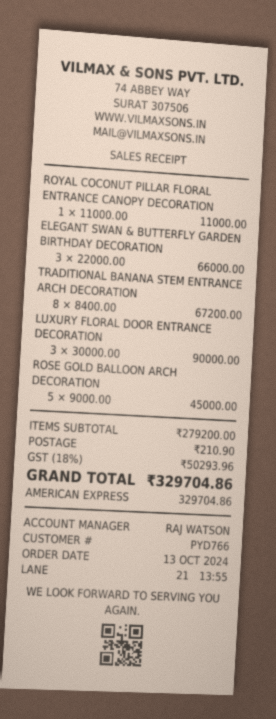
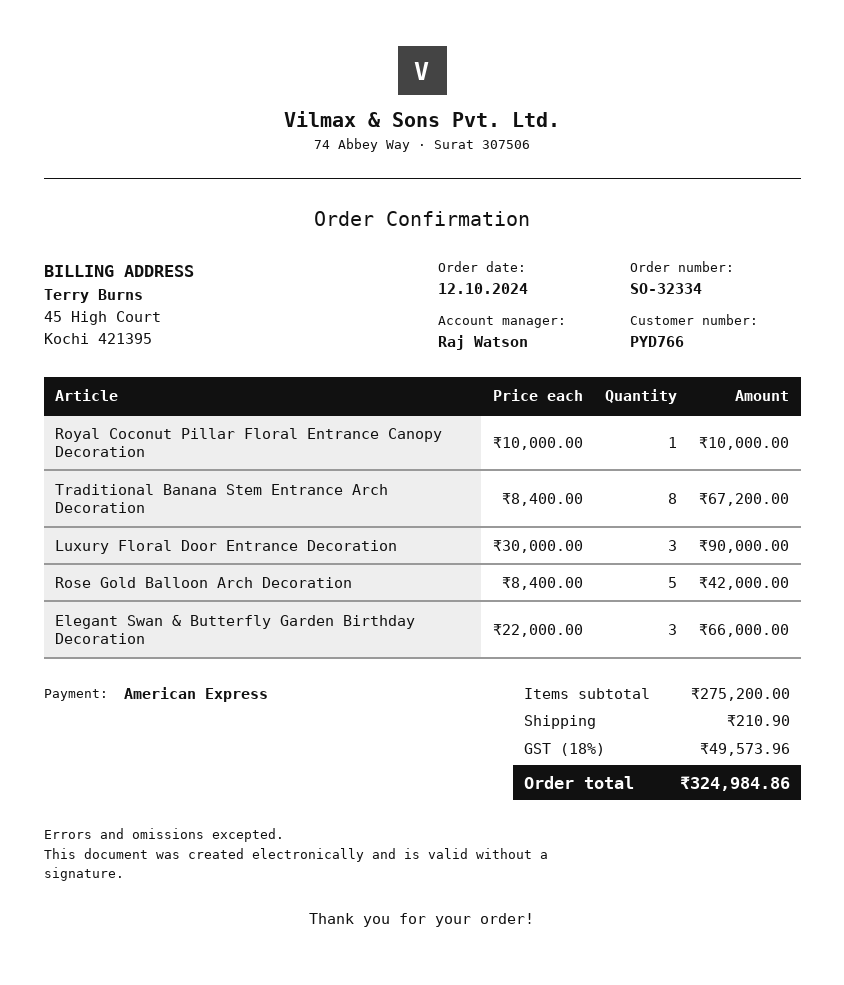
order date: 2024-10-13 -> 2024-10-12
ROYAL COCONUT PILLAR FLORAL ENTRANCE CANOPY DECORATION: 1 x 11000.00 = 11000.00 -> 1 x 10000.00 = 10000.00
ROSE GOLD BALLOON ARCH DECORATION: 5 x 9000.00 = 45000.00 -> 5 x 8400.00 = 42000.00
subtotal: 279200.00 -> 275200.00
tax: 18% = 50293.96 -> 18% = 49573.96
total: 329704.86 -> 324984.86

